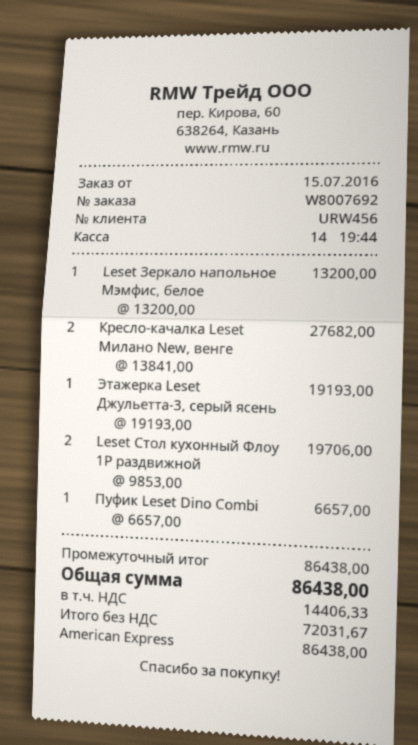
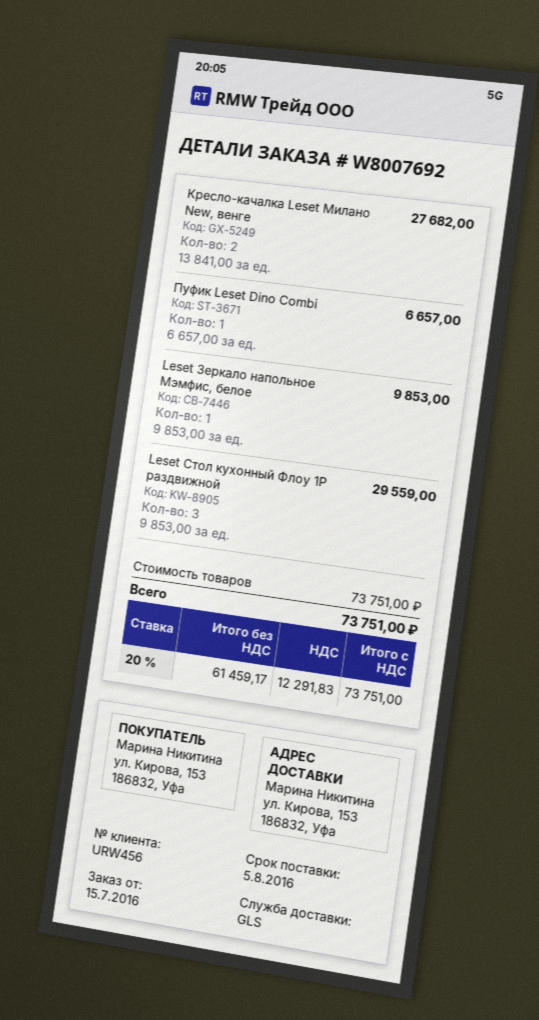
Leset Зеркало напольное Мэмфис, белое: 1 x 13200.00 = 13200.00 -> 1 x 9853.00 = 9853.00
Этажерка Leset Джульетта-3, серый ясень: 1 x 19193.00 = 19193.00 -> none
Leset Стол кухонный Флоу 1Р раздвижной: 2 x 9853.00 = 19706.00 -> 3 x 9853.00 = 29559.00
subtotal: 86438.00 -> 73751.00
net: 72031.67 -> 61459.17
tax: 14406.33 -> 12291.83
total: 86438.00 -> 73751.00

